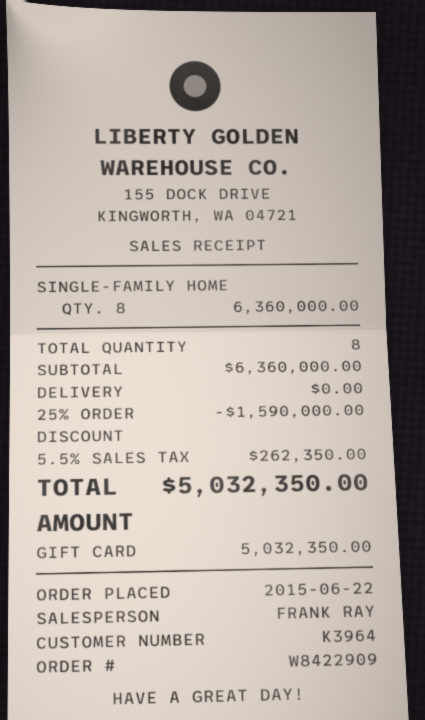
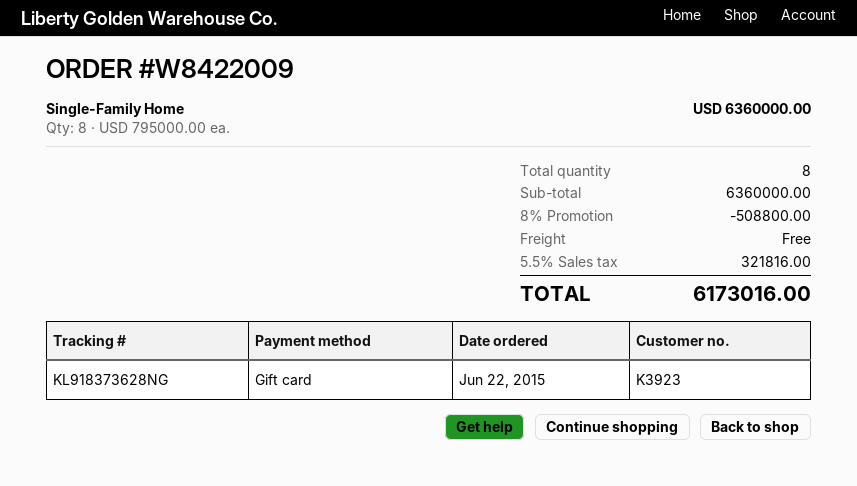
order number: W8422909 -> W8422009
customer number: K3964 -> K3923
discount: 25% = 1590000.00 -> 8% = 508800.00
tax: 5.5% = 262350.00 -> 5.5% = 321816.00
total: 5032350.00 -> 6173016.00

